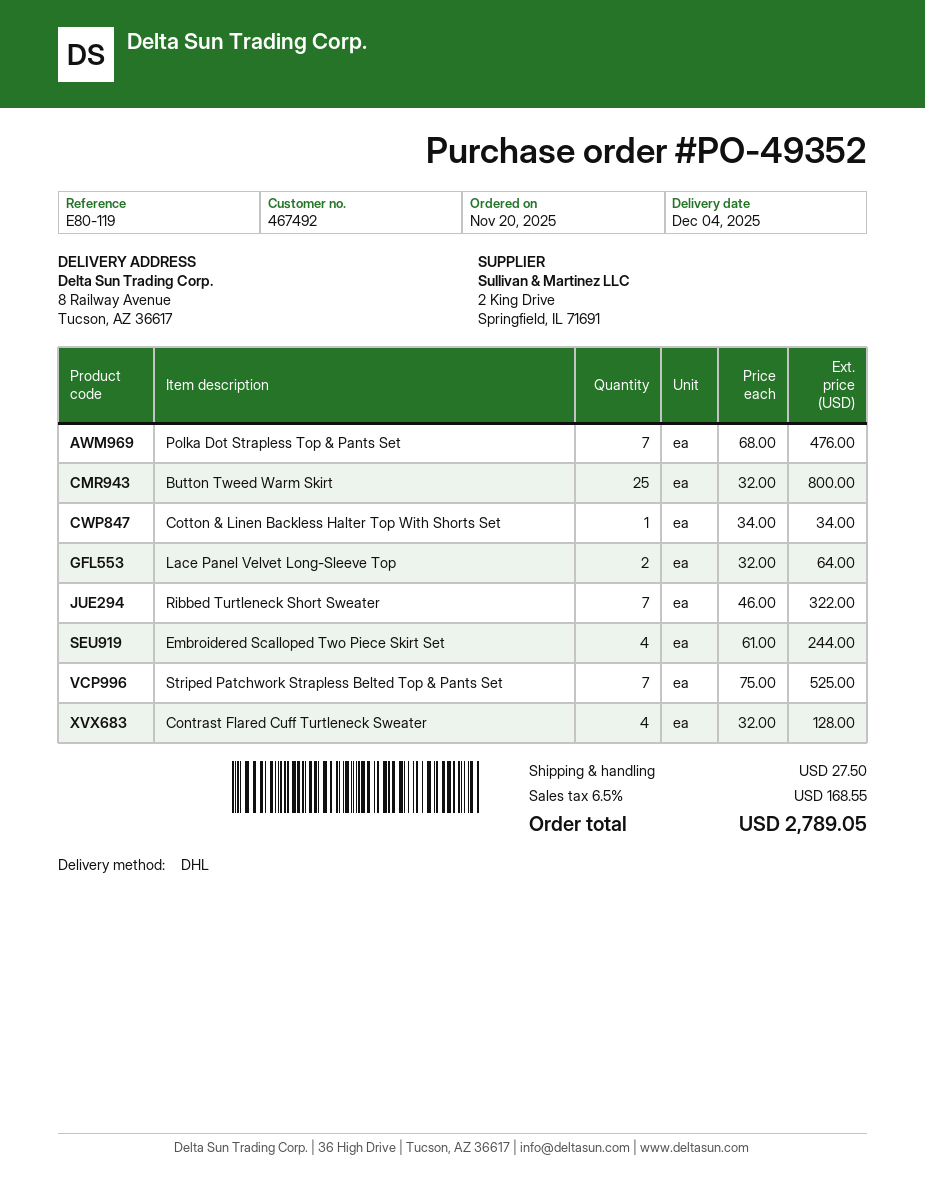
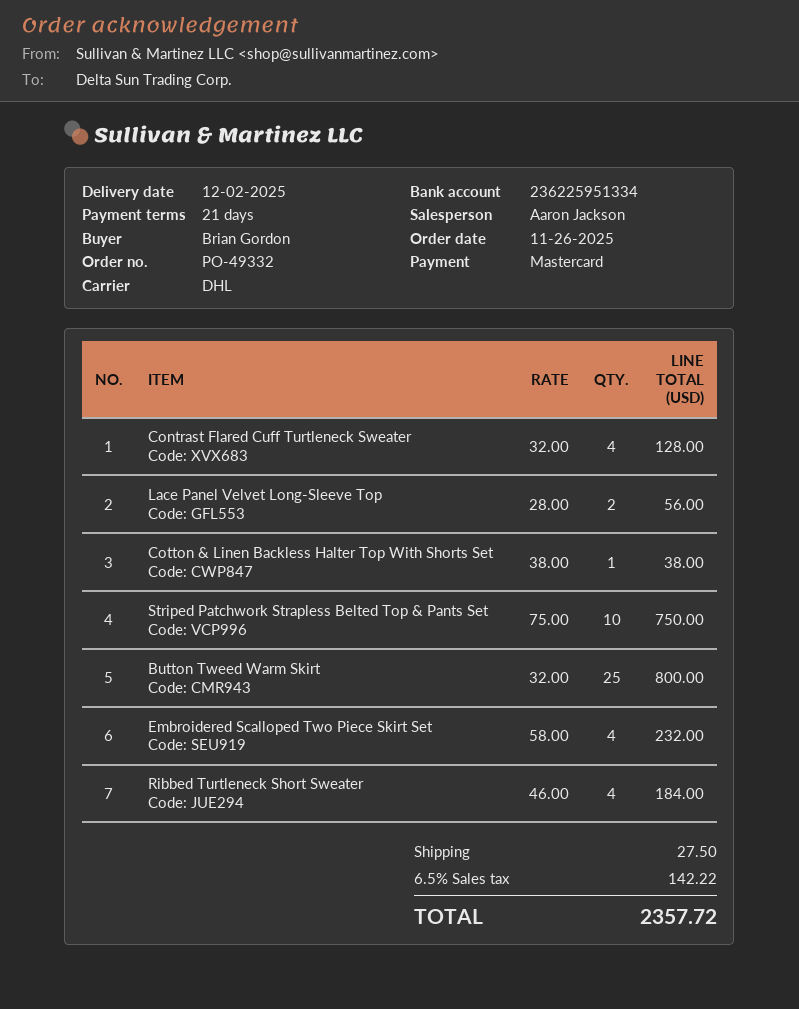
order number: PO-49352 -> PO-49332
order date: 2025-11-20 -> 2025-11-26
delivery date: 2025-12-04 -> 2025-12-02
Polka Dot Strapless Top & Pants Set: 7 x 68.00 = 476.00 -> none
Cotton & Linen Backless Halter Top With Shorts Set: 1 x 34.00 = 34.00 -> 1 x 38.00 = 38.00
Lace Panel Velvet Long-Sleeve Top: 2 x 32.00 = 64.00 -> 2 x 28.00 = 56.00
Ribbed Turtleneck Short Sweater: 7 x 46.00 = 322.00 -> 4 x 46.00 = 184.00
Embroidered Scalloped Two Piece Skirt Set: 4 x 61.00 = 244.00 -> 4 x 58.00 = 232.00
Striped Patchwork Strapless Belted Top & Pants Set: 7 x 75.00 = 525.00 -> 10 x 75.00 = 750.00
tax: 6.5% = 168.55 -> 6.5% = 142.22
total: 2789.05 -> 2357.72

